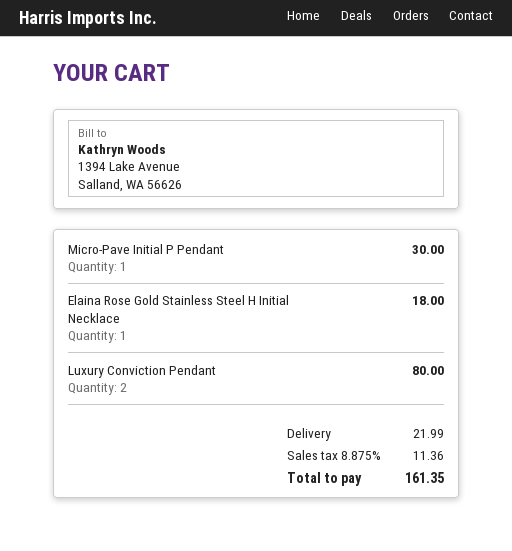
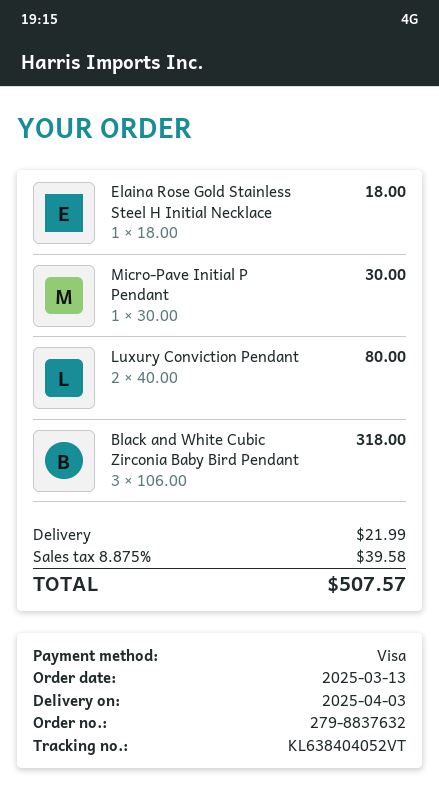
Black and White Cubic Zirconia Baby Bird Pendant: none -> 3 for 318.00
tax: 8.875% = 11.36 -> 8.875% = 39.58
total: 161.35 -> 507.57

